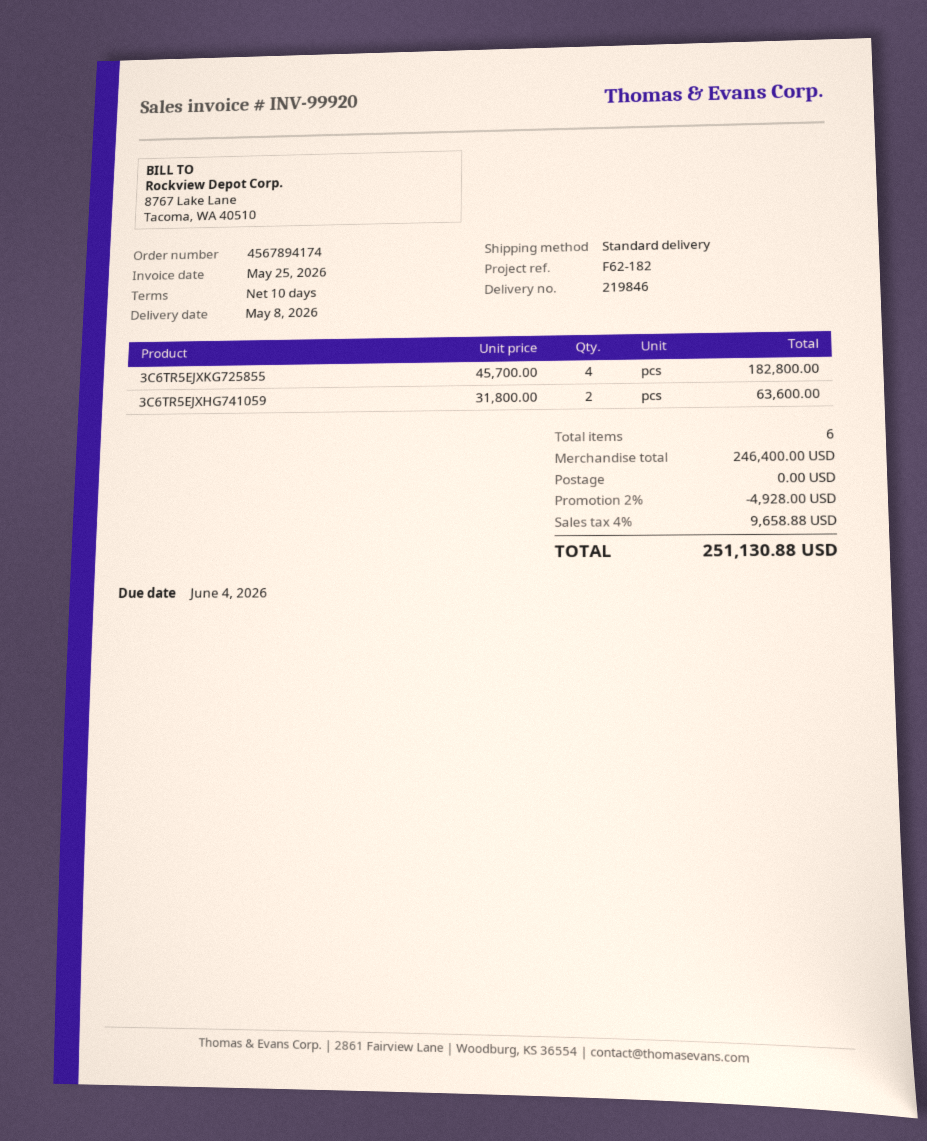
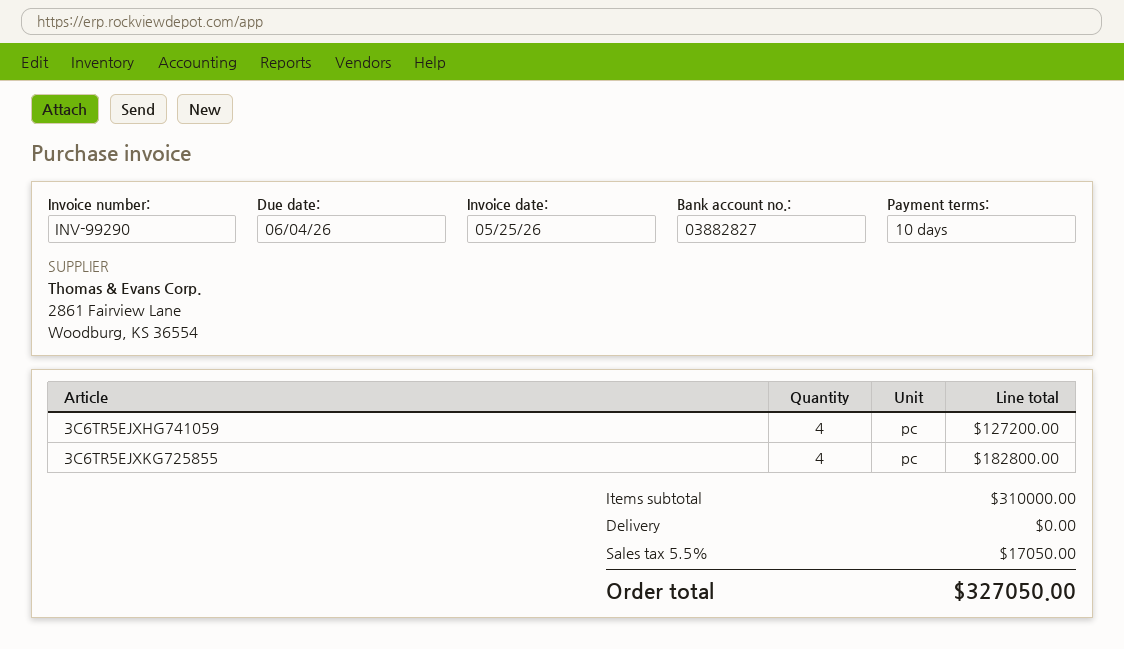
invoice number: INV-99920 -> INV-99290
3C6TR5EJXHG741059: 2 for 63600.00 -> 4 for 127200.00
subtotal: 246400.00 -> 310000.00
discount: 2% = 4928.00 -> none
tax: 4% = 9658.88 -> 5.5% = 17050.00
total: 251130.88 -> 327050.00

